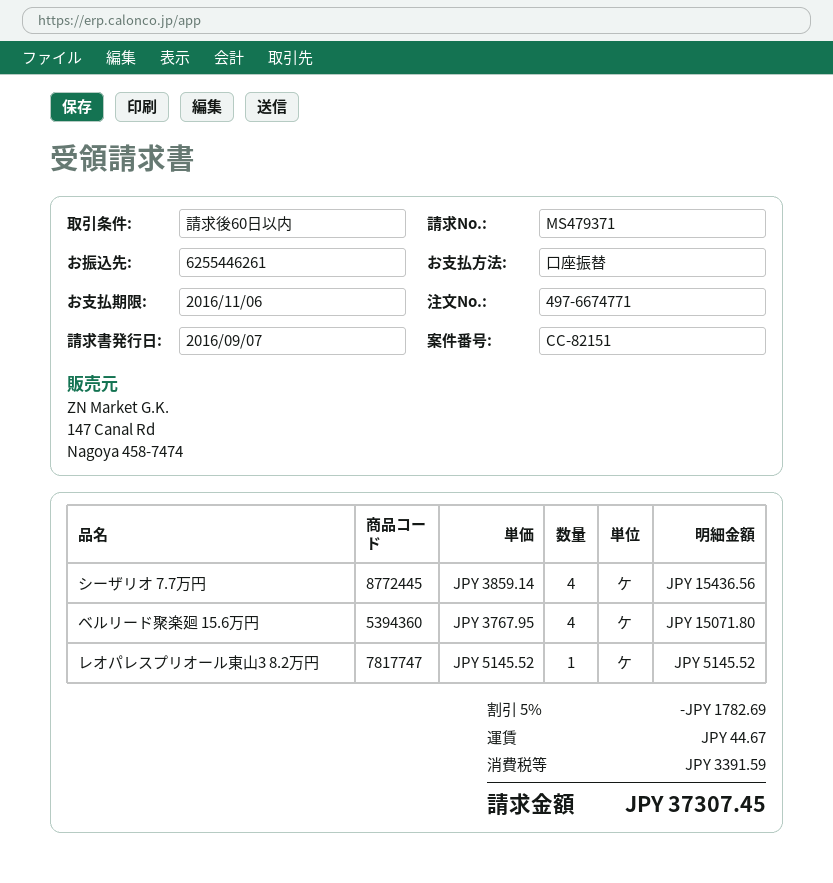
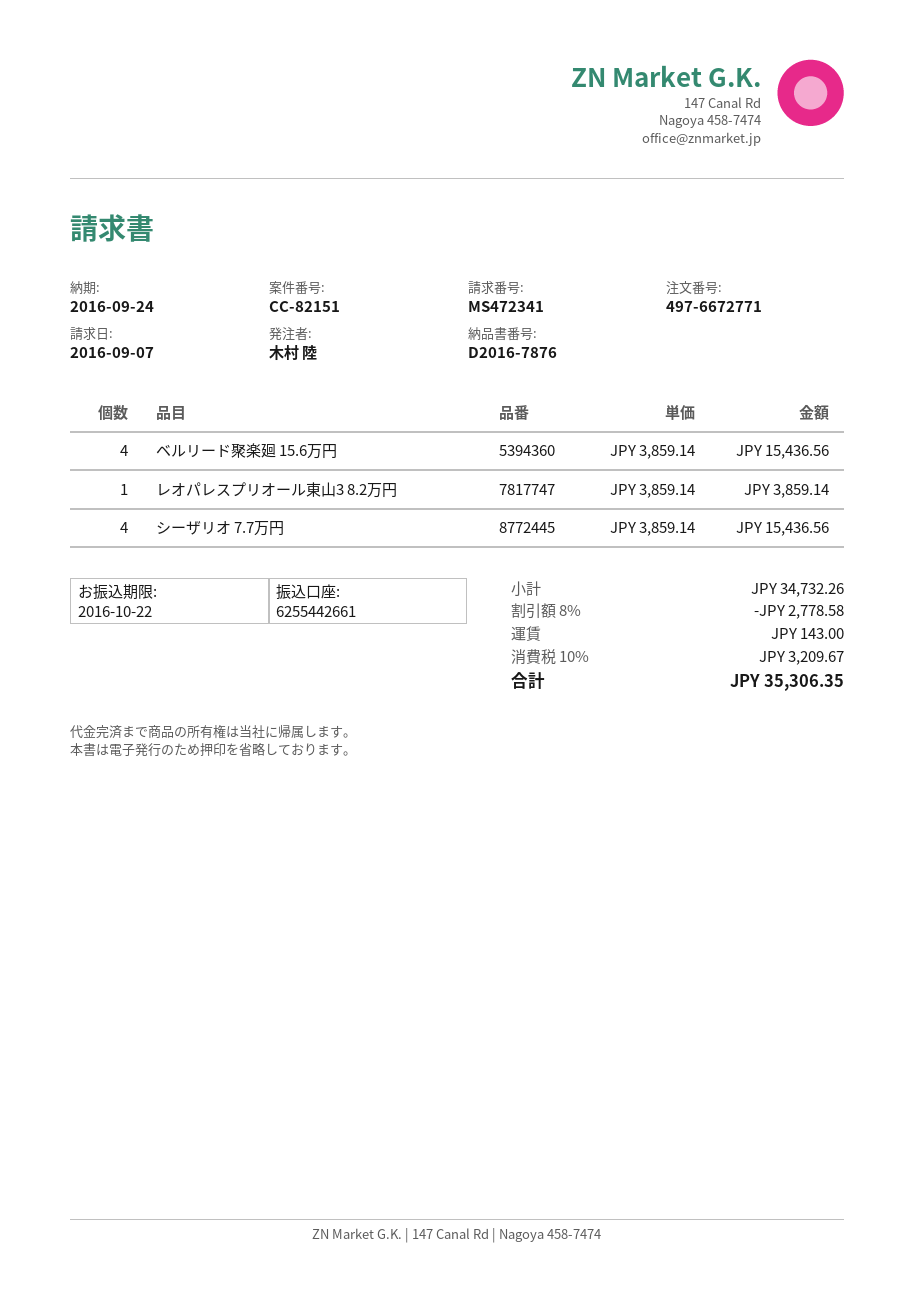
order number: 497-6674771 -> 497-6672771
invoice number: MS479371 -> MS472341
due date: 2016-11-06 -> 2016-10-22
bank account: 6255446261 -> 6255442661
ベルリード聚楽廻 15.6万円: 4 x 3767.95 = 15071.80 -> 4 x 3859.14 = 15436.56
レオパレスプリオール東山3 8.2万円: 1 x 5145.52 = 5145.52 -> 1 x 3859.14 = 3859.14
discount: 5% = 1782.69 -> 8% = 2778.58
shipping: 44.67 -> 143.00
tax: 3391.59 -> 3209.67
total: 37307.45 -> 35306.35

